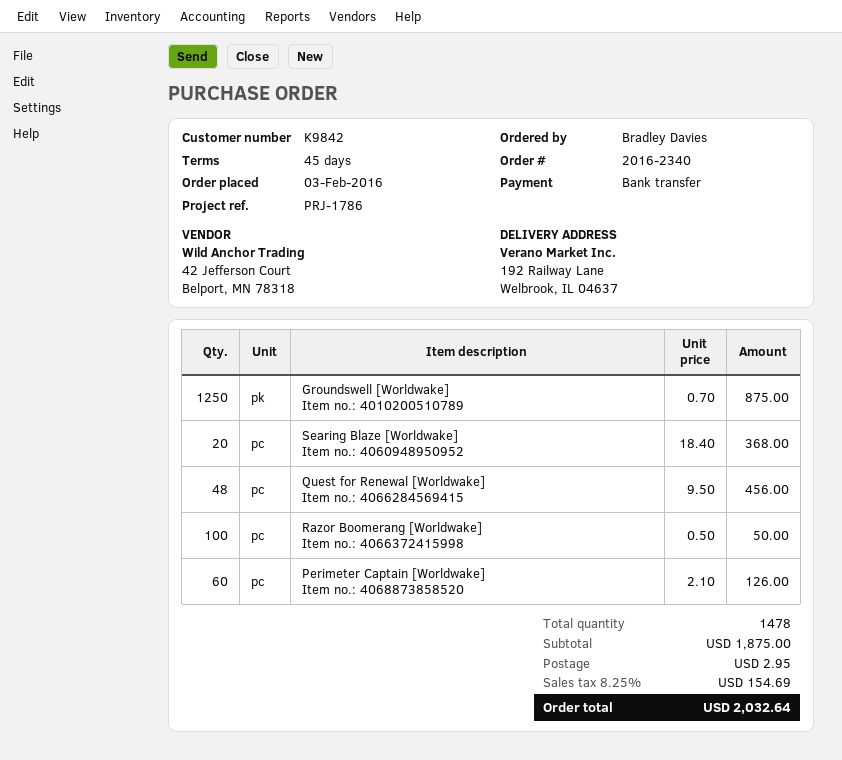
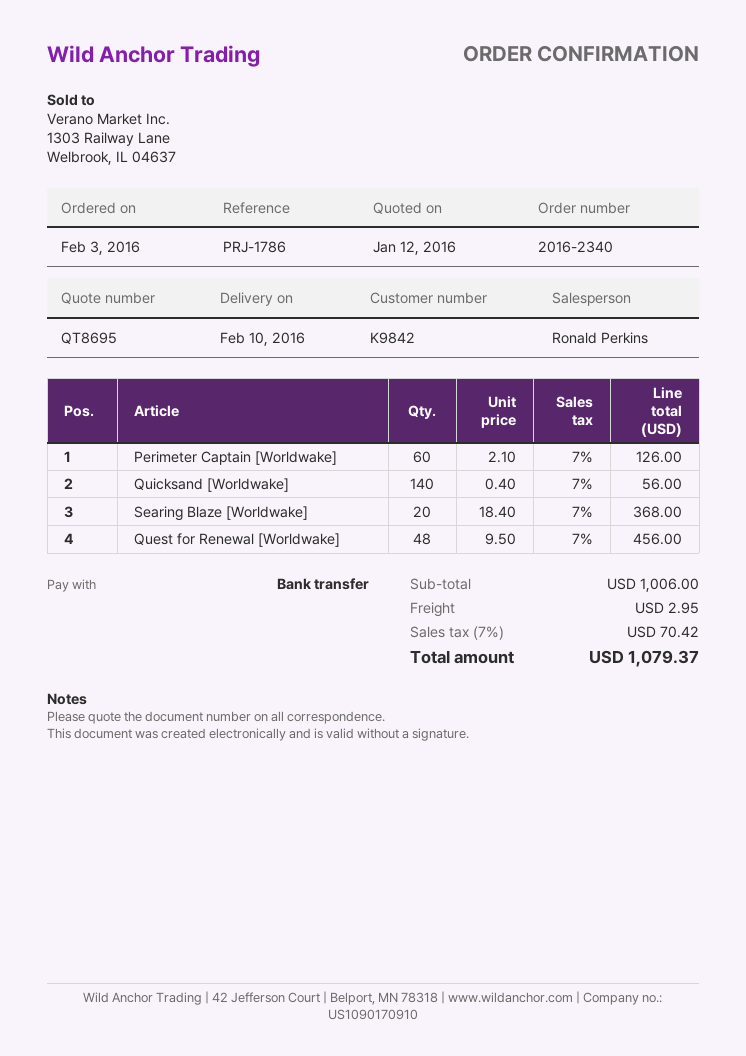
Groundswell [Worldwake]: 1250 x 0.70 = 875.00 -> none
Razor Boomerang [Worldwake]: 100 x 0.50 = 50.00 -> none
Quicksand [Worldwake]: none -> 140 x 0.40 = 56.00
subtotal: 1875.00 -> 1006.00
tax: 8.25% = 154.69 -> 7% = 70.42
total: 2032.64 -> 1079.37

